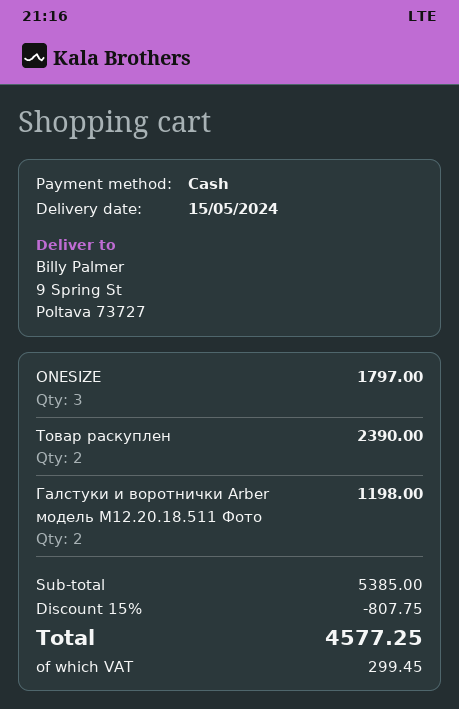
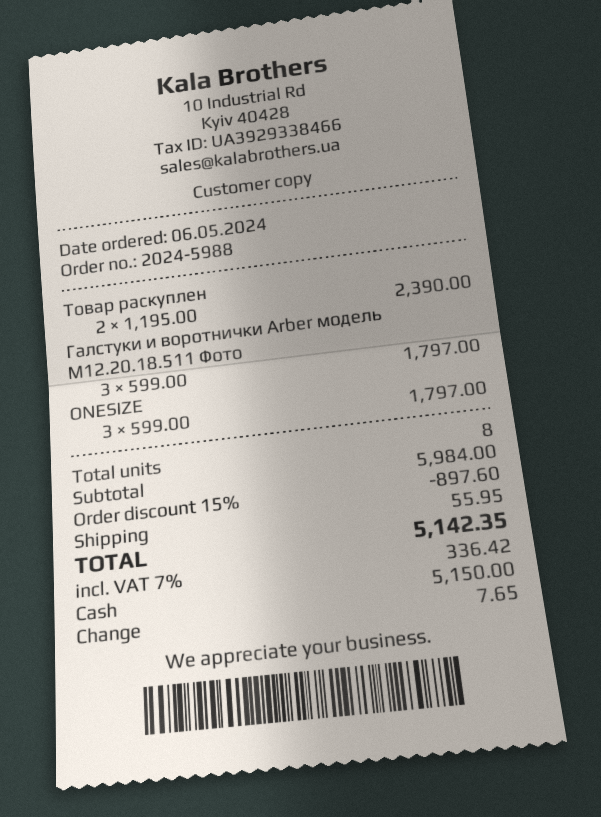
Галстуки и воротнички Arber модель M12.20.18.511 Фото: 2 for 1198.00 -> 3 for 1797.00
subtotal: 5385.00 -> 5984.00
discount: 15% = 807.75 -> 15% = 897.60
shipping: none -> 55.95
tax: 299.45 -> 336.42
total: 4577.25 -> 5142.35

